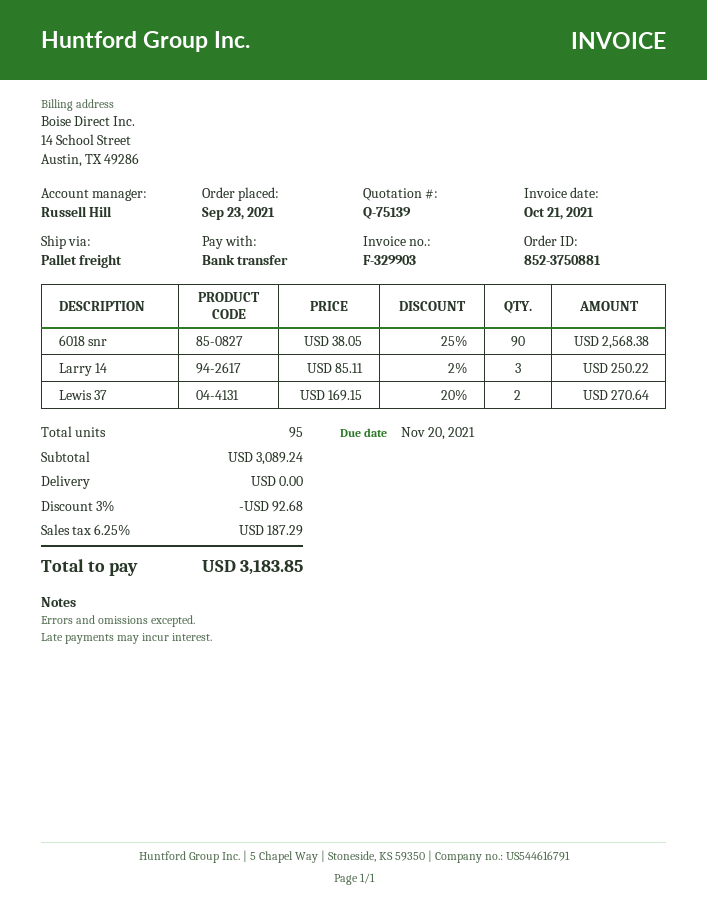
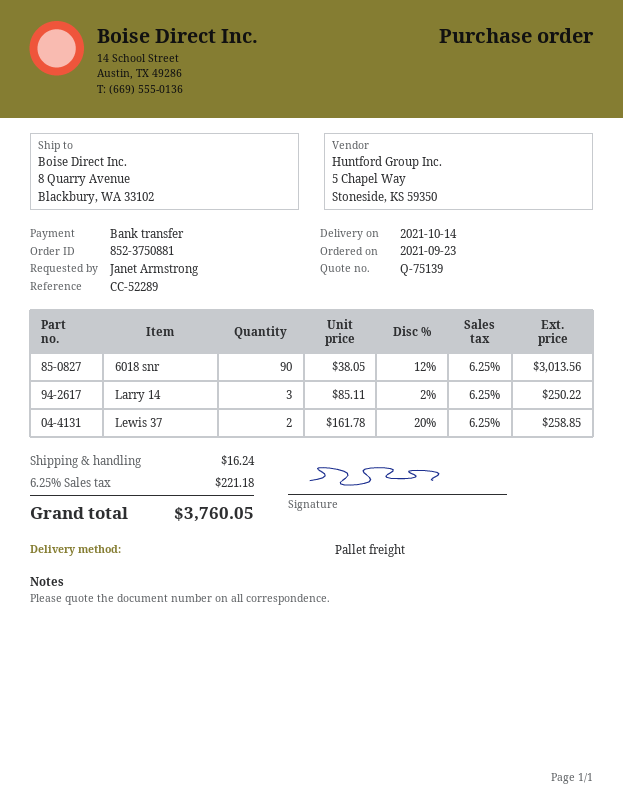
6018 snr: 90 x 38.05 - 25% = 2568.38 -> 90 x 38.05 - 12% = 3013.56
Lewis 37: 2 x 169.15 - 20% = 270.64 -> 2 x 161.78 - 20% = 258.85
discount: 3% = 92.68 -> none
shipping: 0.00 -> 16.24
tax: 6.25% = 187.29 -> 6.25% = 221.18
total: 3183.85 -> 3760.05

